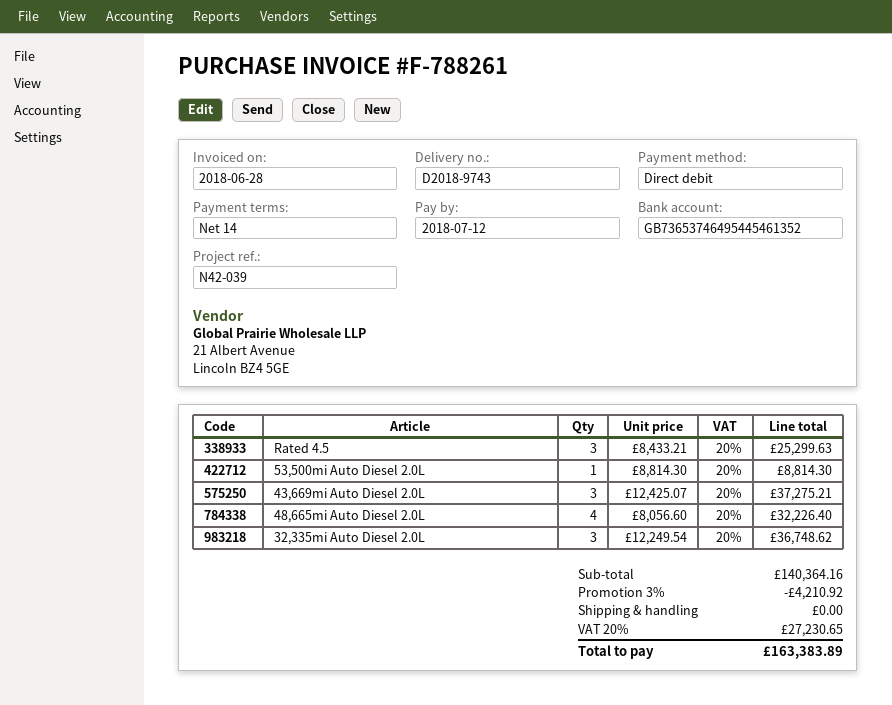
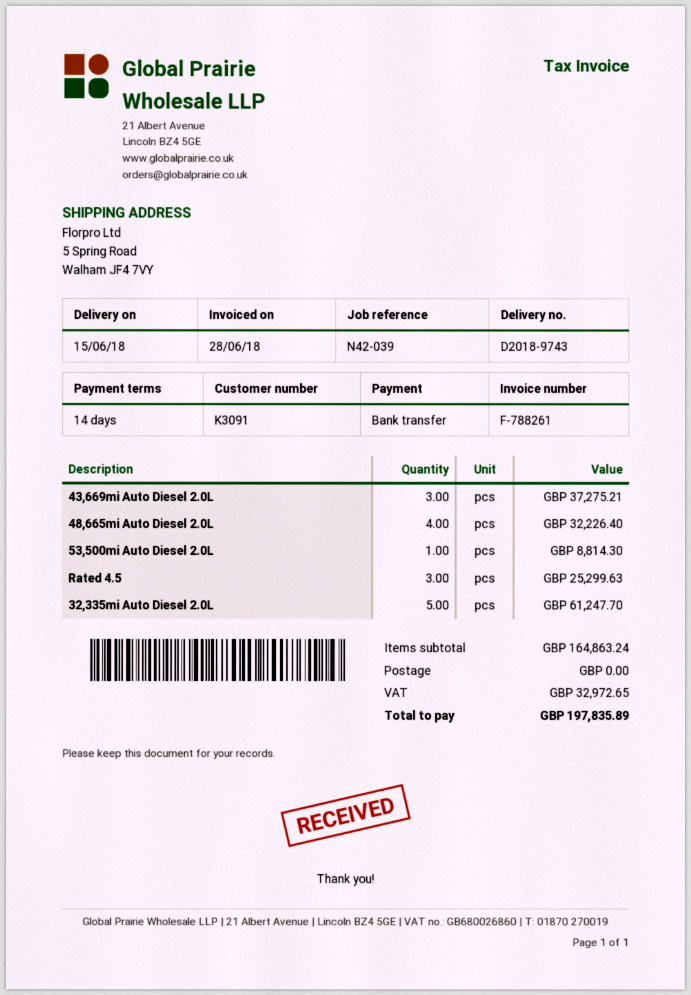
payment method: direct debit -> bank transfer
32,335mi Auto Diesel 2.0L: 3 for 36748.62 -> 5 for 61247.70
subtotal: 140364.16 -> 164863.24
discount: 3% = 4210.92 -> none
tax: 27230.65 -> 32972.65
total: 163383.89 -> 197835.89

